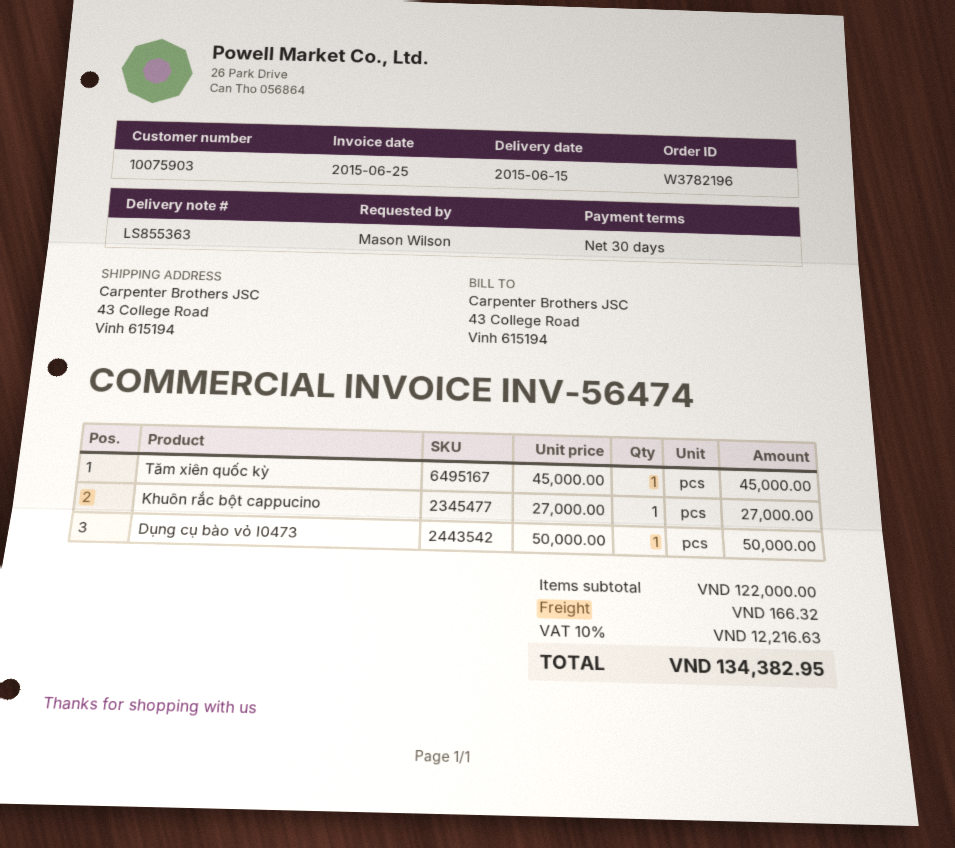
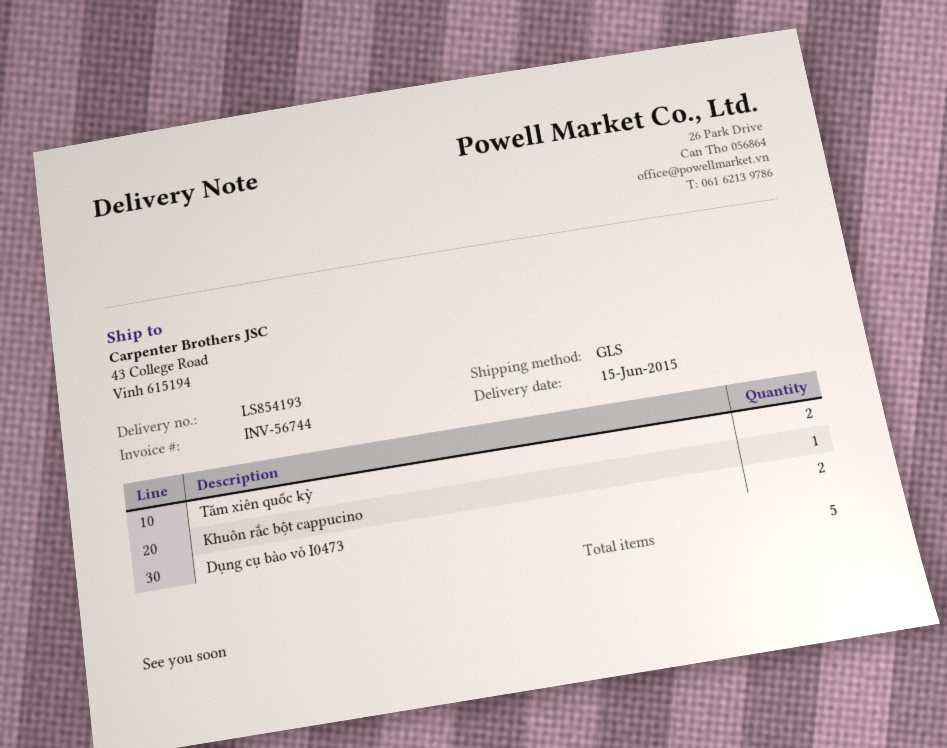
delivery note number: LS855363 -> LS854193
invoice number: INV-56474 -> INV-56744
Tăm xiên quốc kỳ: 1 -> 2
Dụng cụ bào vỏ I0473: 1 -> 2

